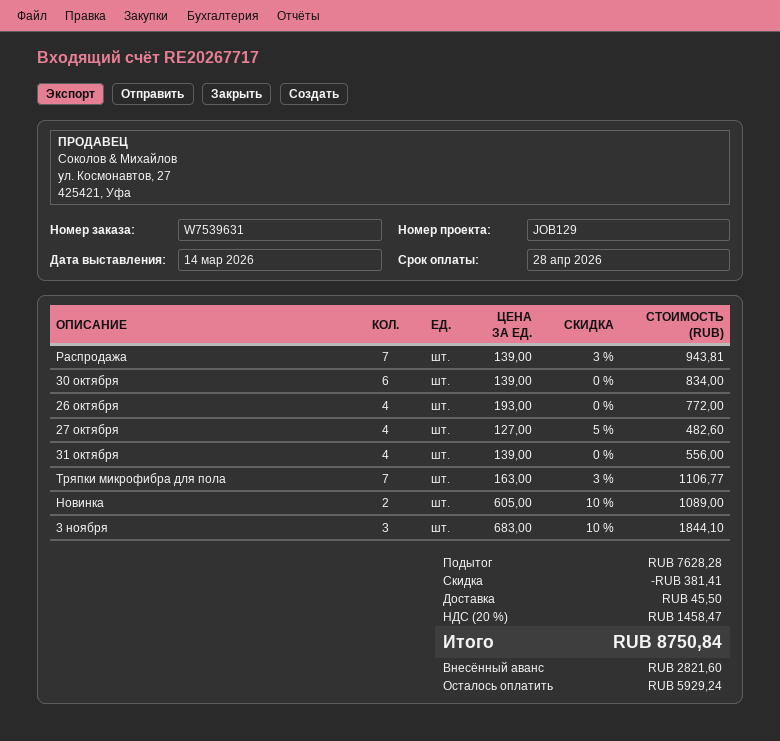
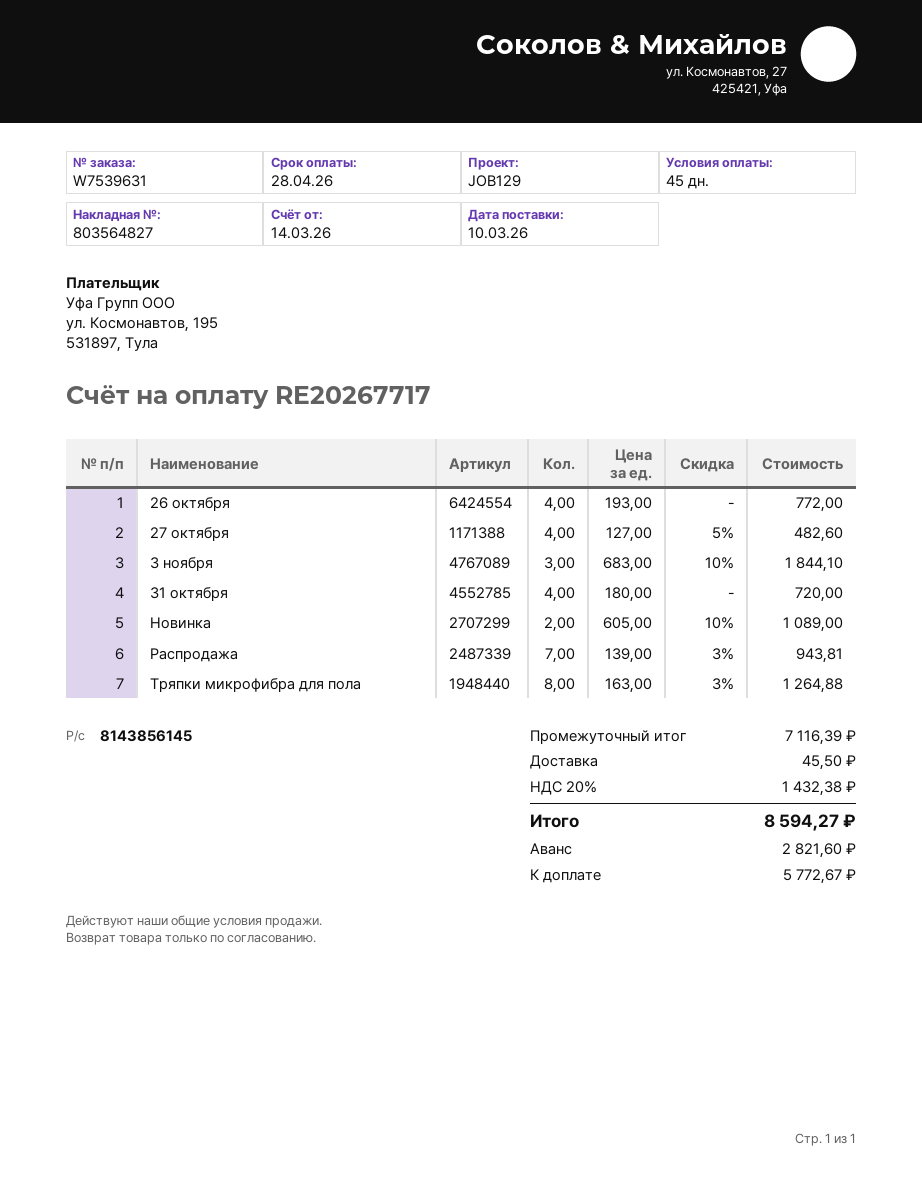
30 октября: 6 x 139.00 = 834.00 -> none
31 октября: 4 x 139.00 = 556.00 -> 4 x 180.00 = 720.00
Тряпки микрофибра для пола: 7 x 163.00 - 3% = 1106.77 -> 8 x 163.00 - 3% = 1264.88
subtotal: 7628.28 -> 7116.39
discount: 381.41 -> none
tax: 20% = 1458.47 -> 20% = 1432.38
total: 8750.84 -> 8594.27
balance: 5929.24 -> 5772.67

